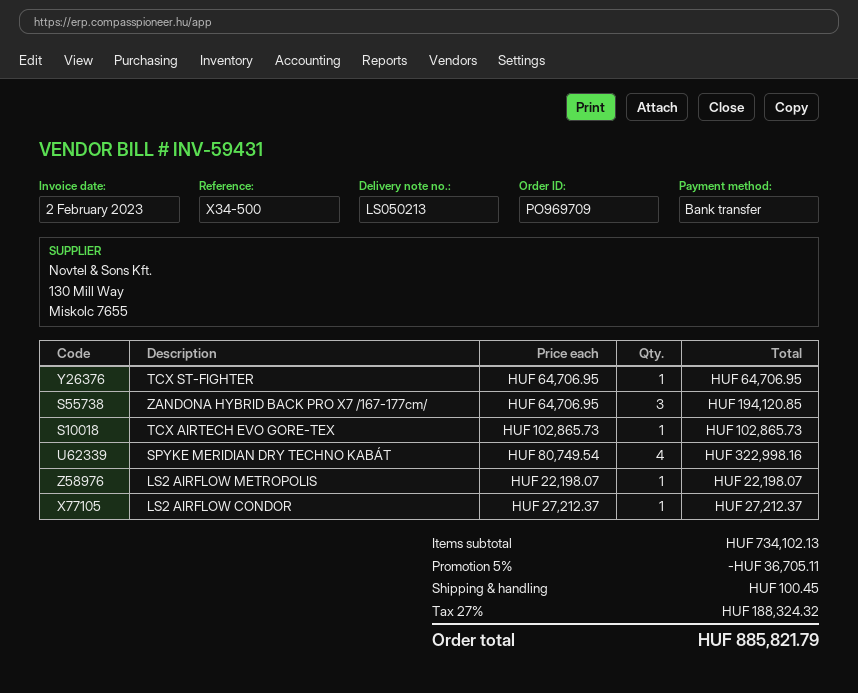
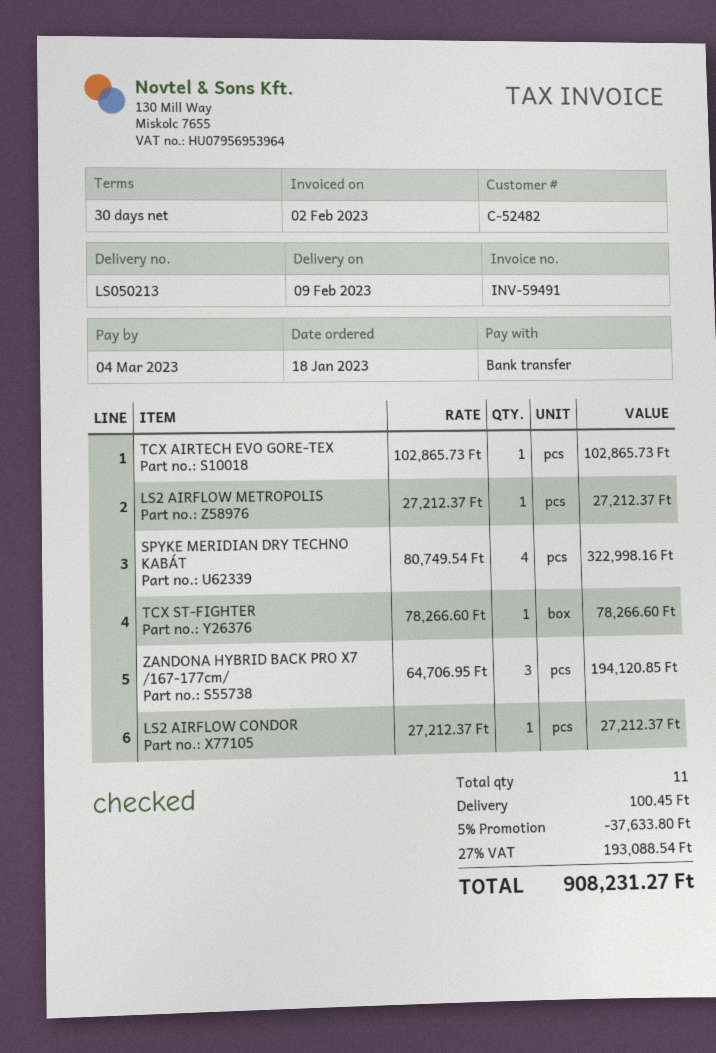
invoice number: INV-59431 -> INV-59491
TCX ST-FIGHTER: 1 x 64706.95 = 64706.95 -> 1 x 78266.60 = 78266.60
LS2 AIRFLOW METROPOLIS: 1 x 22198.07 = 22198.07 -> 1 x 27212.37 = 27212.37
discount: 5% = 36705.11 -> 5% = 37633.80
tax: 27% = 188324.32 -> 27% = 193088.54
total: 885821.79 -> 908231.27

